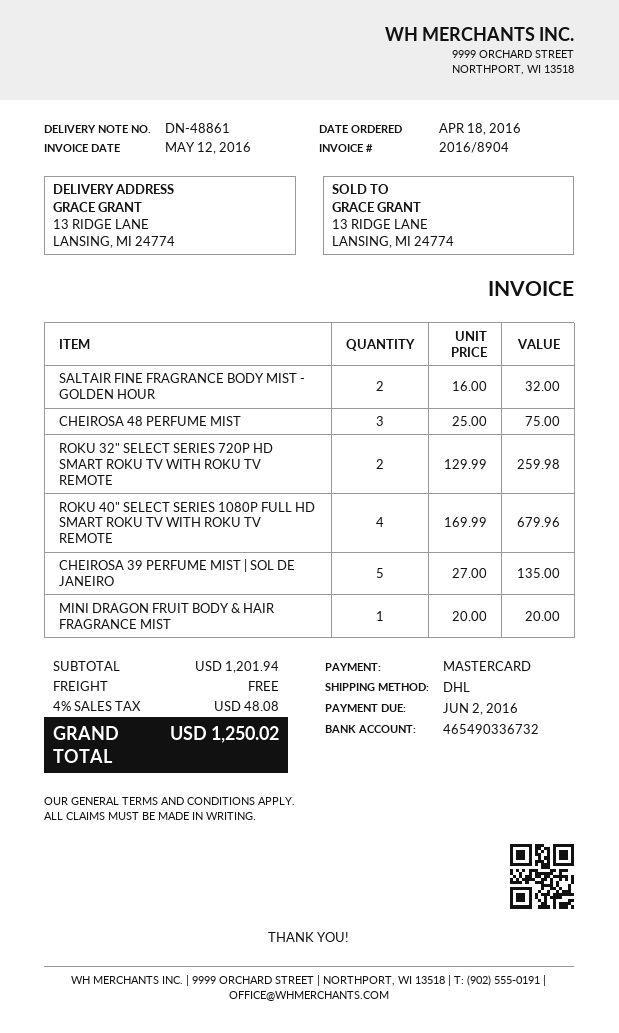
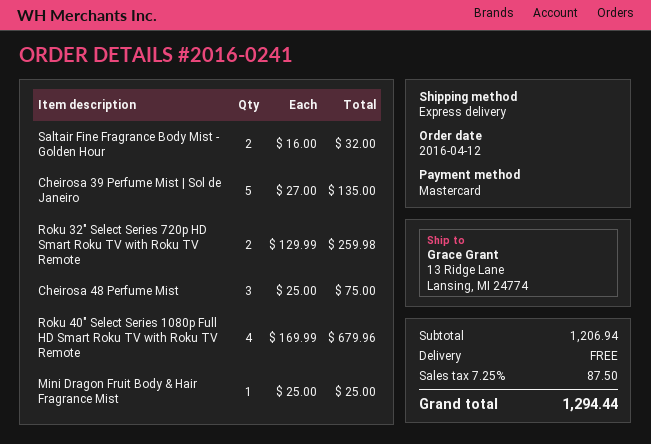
order date: 2016-04-18 -> 2016-04-12
shipping method: DHL -> express
MINI DRAGON FRUIT BODY & HAIR FRAGRANCE MIST: 1 x 20.00 = 20.00 -> 1 x 25.00 = 25.00
subtotal: 1201.94 -> 1206.94
tax: 4% = 48.08 -> 7.25% = 87.50
total: 1250.02 -> 1294.44

